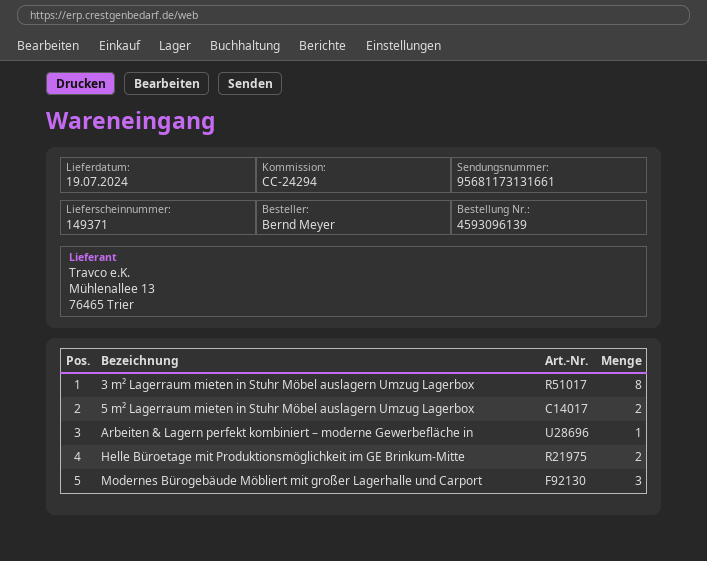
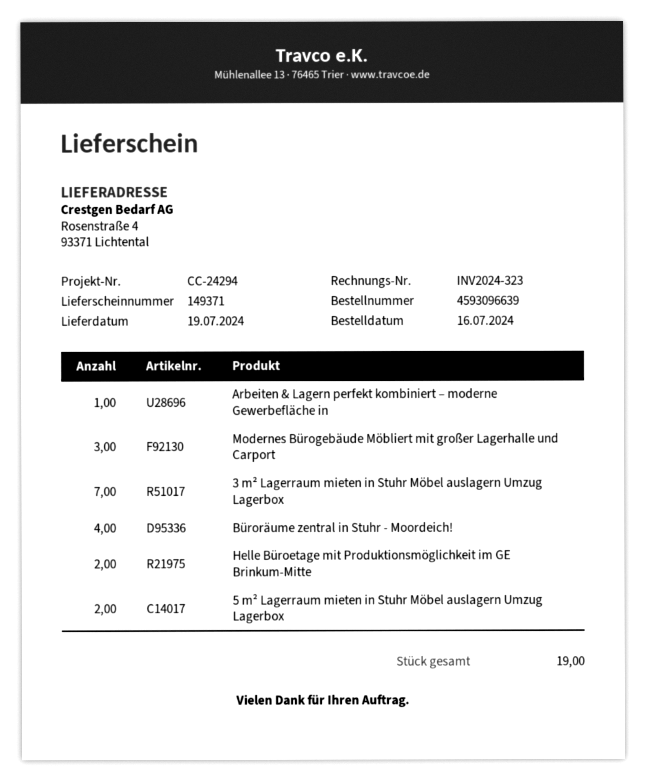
order number: 4593096139 -> 4593096639
3 m² Lagerraum mieten in Stuhr Möbel auslagern Umzug Lagerbox: 8 -> 7
Büroräume zentral in Stuhr - Moordeich!: none -> 4

